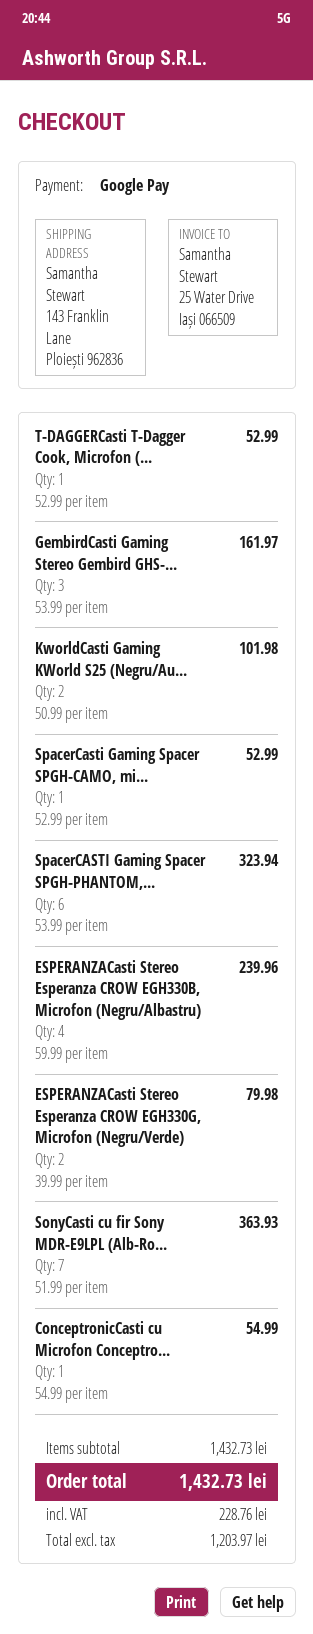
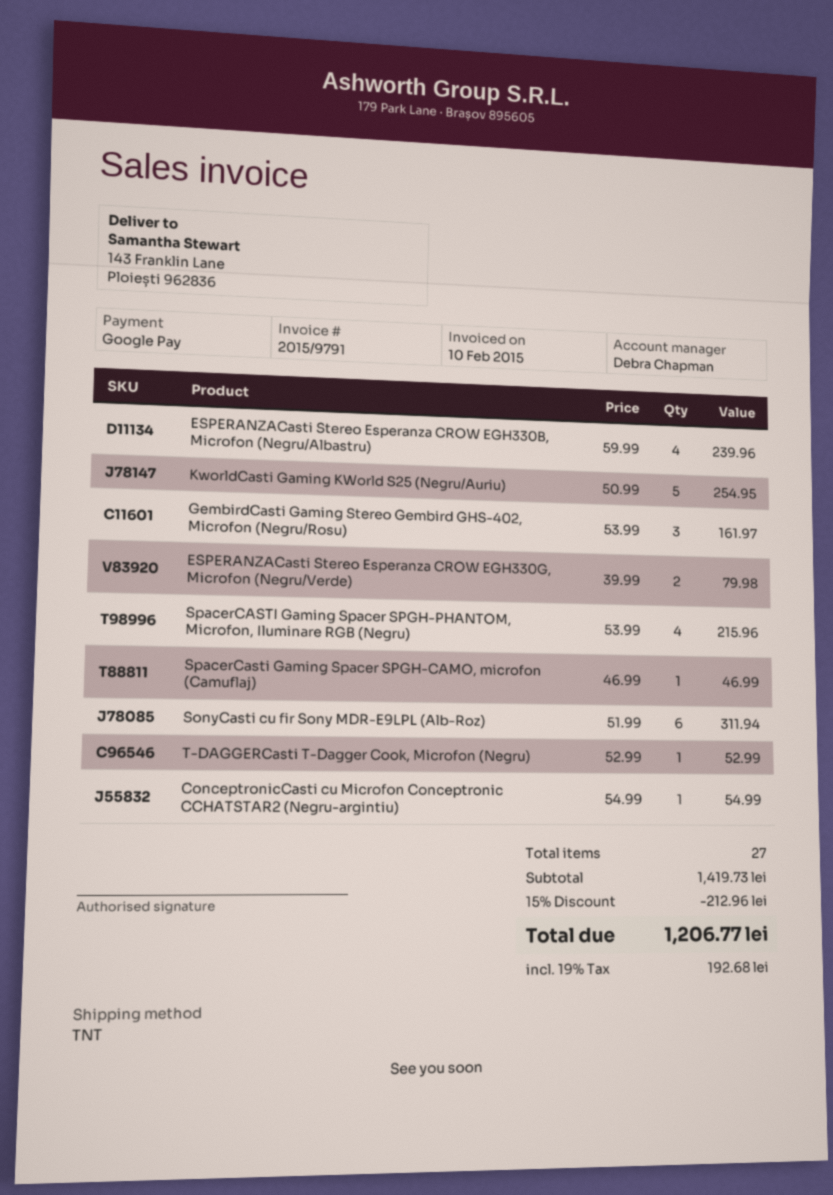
KworldCasti Gaming KWorld S25 (Negru/Au...: 2 x 50.99 = 101.98 -> 5 x 50.99 = 254.95
SpacerCasti Gaming Spacer SPGH-CAMO, mi...: 1 x 52.99 = 52.99 -> 1 x 46.99 = 46.99
SpacerCASTI Gaming Spacer SPGH-PHANTOM,...: 6 x 53.99 = 323.94 -> 4 x 53.99 = 215.96
SonyCasti cu fir Sony MDR-E9LPL (Alb-Ro...: 7 x 51.99 = 363.93 -> 6 x 51.99 = 311.94
subtotal: 1432.73 -> 1419.73
discount: none -> 15% = 212.96
tax: 228.76 -> 192.68
total: 1432.73 -> 1206.77

